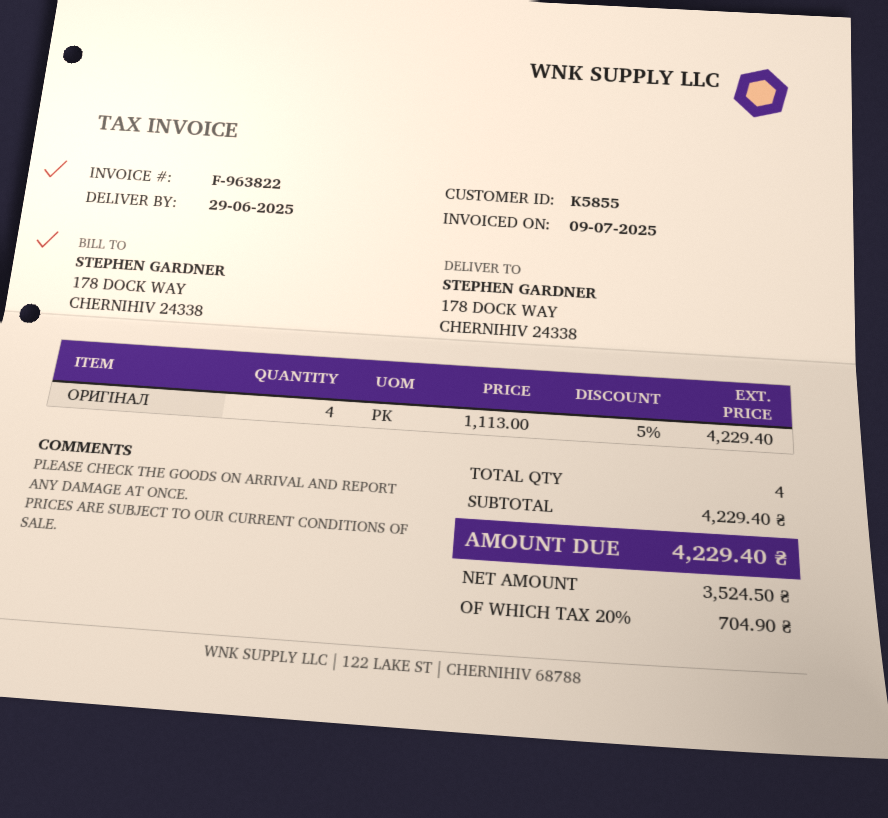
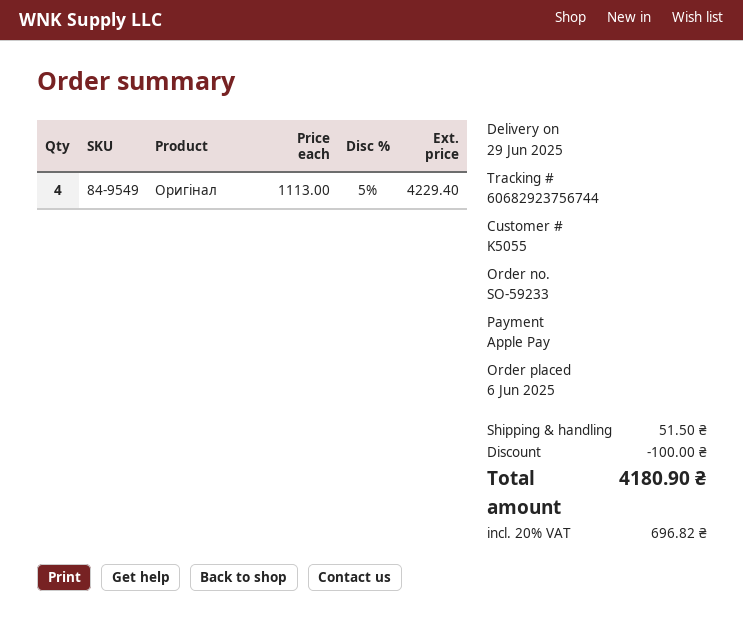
customer number: K5855 -> K5055
discount: none -> 100.00
shipping: none -> 51.50
tax: 20% = 704.90 -> 20% = 696.82
total: 4229.40 -> 4180.90

